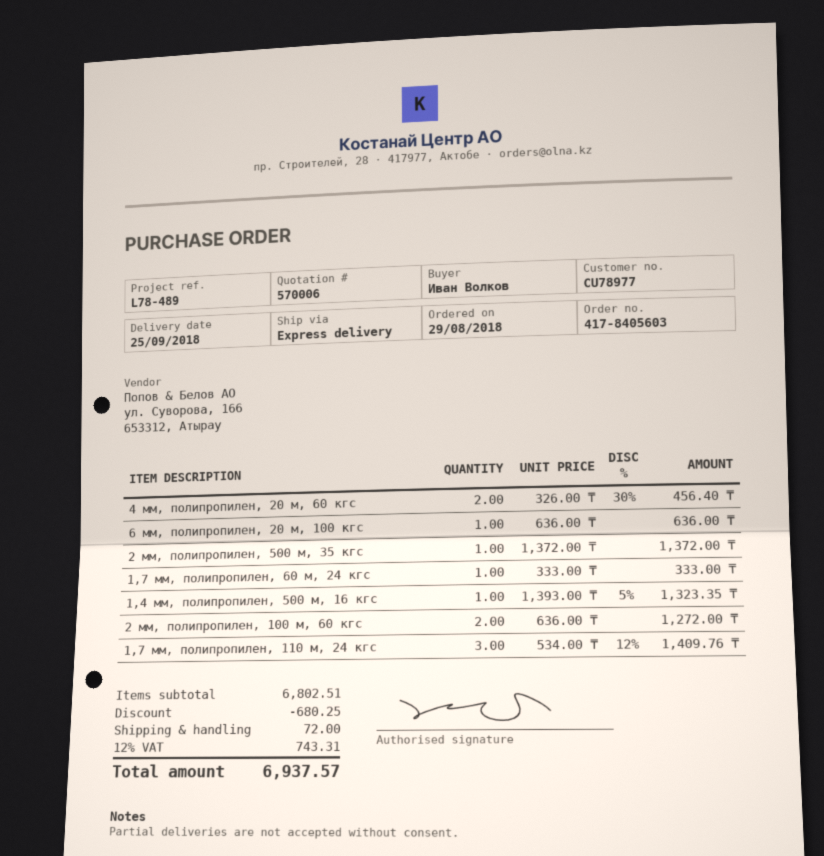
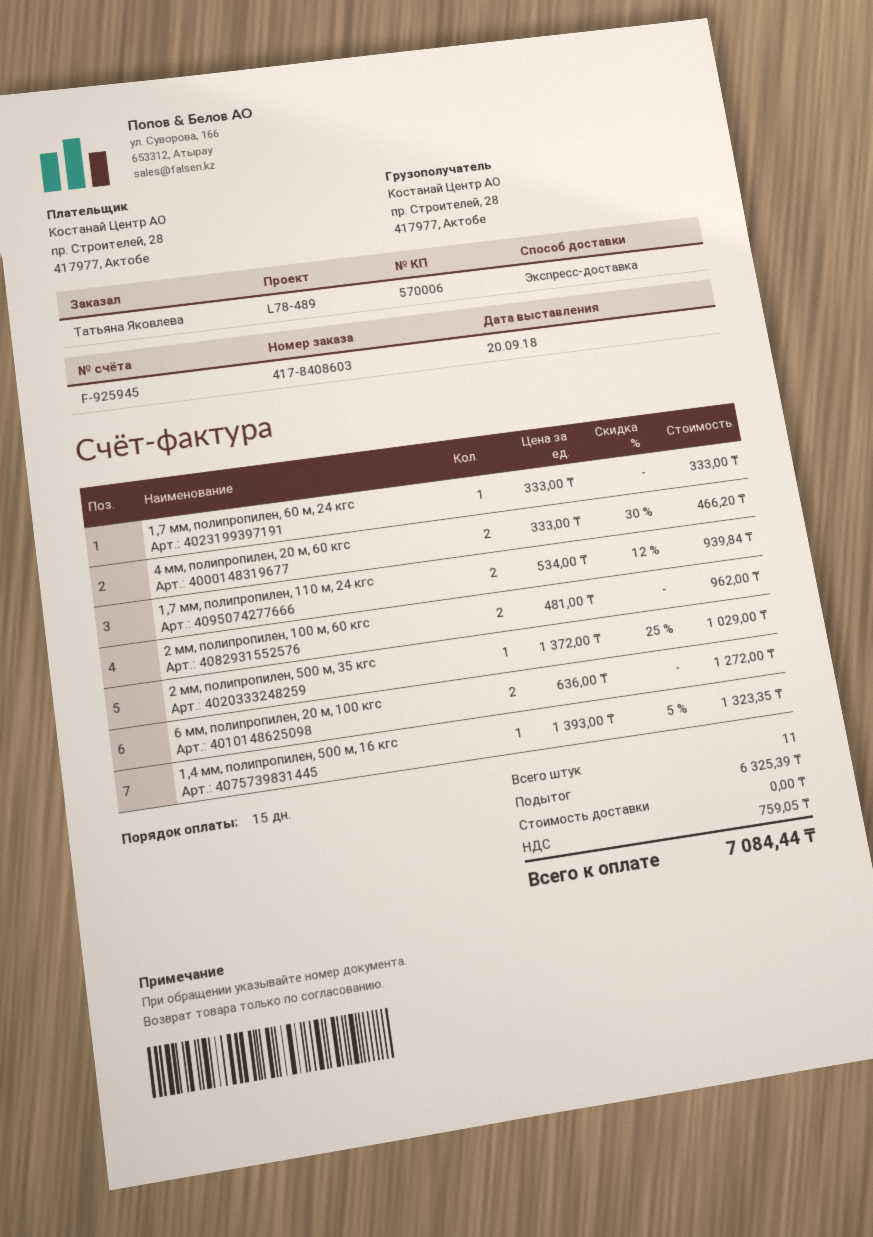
order number: 417-8405603 -> 417-8408603
ordered by: Иван Волков -> Татьяна Яковлева
4 мм, полипропилен, 20 м, 60 кгс: 2 x 326.00 - 30% = 456.40 -> 2 x 333.00 - 30% = 466.20
6 мм, полипропилен, 20 м, 100 кгс: 1 x 636.00 = 636.00 -> 2 x 636.00 = 1272.00
2 мм, полипропилен, 500 м, 35 кгс: 1 x 1372.00 = 1372.00 -> 1 x 1372.00 - 25% = 1029.00
2 мм, полипропилен, 100 м, 60 кгс: 2 x 636.00 = 1272.00 -> 2 x 481.00 = 962.00
1,7 мм, полипропилен, 110 м, 24 кгс: 3 x 534.00 - 12% = 1409.76 -> 2 x 534.00 - 12% = 939.84
subtotal: 6802.51 -> 6325.39
discount: 680.25 -> none
shipping: 72.00 -> 0.00
tax: 743.31 -> 759.05
total: 6937.57 -> 7084.44

